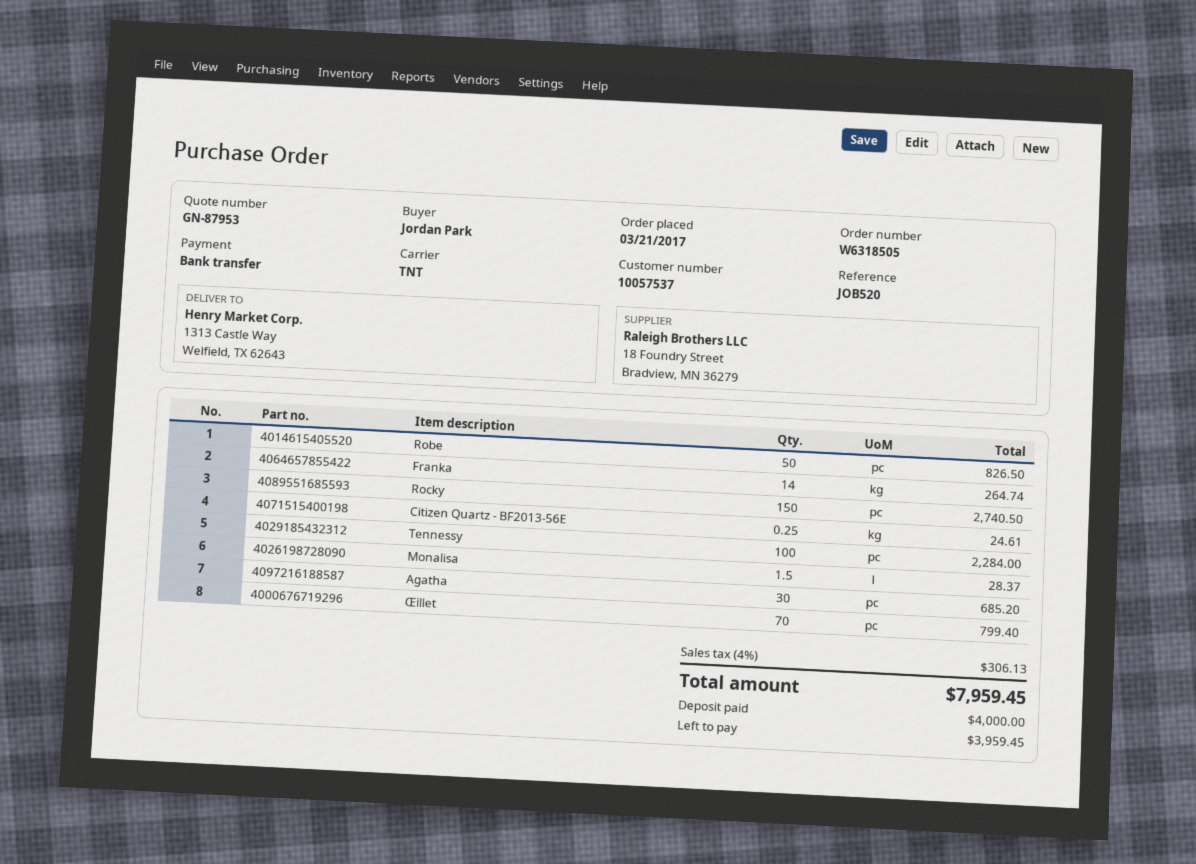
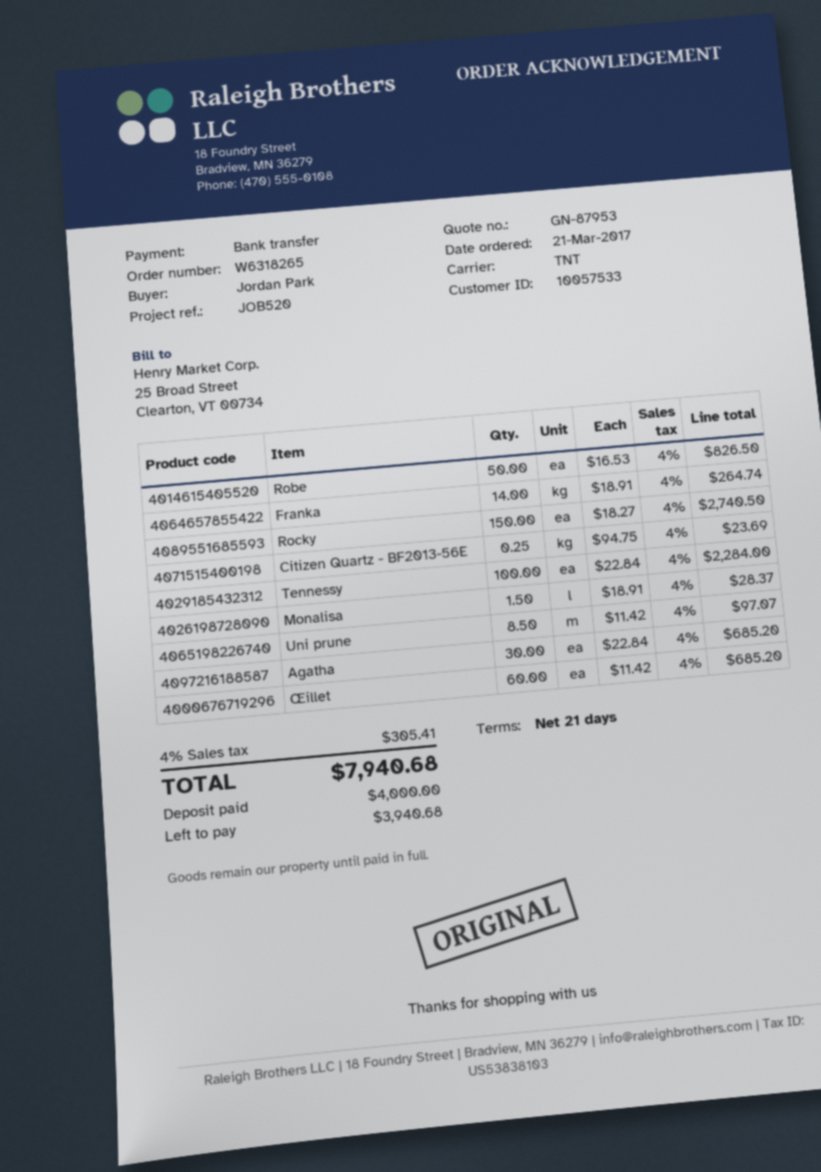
order number: W6318505 -> W6318265
customer number: 10057537 -> 10057533
Citizen Quartz - BF2013-56E: 0.25 for 24.61 -> 0.25 for 23.69
Œillet: 70 for 799.40 -> 60 for 685.20
Uni prune: none -> 8.5 for 97.07
tax: 4% = 306.13 -> 4% = 305.41
total: 7959.45 -> 7940.68
balance: 3959.45 -> 3940.68

